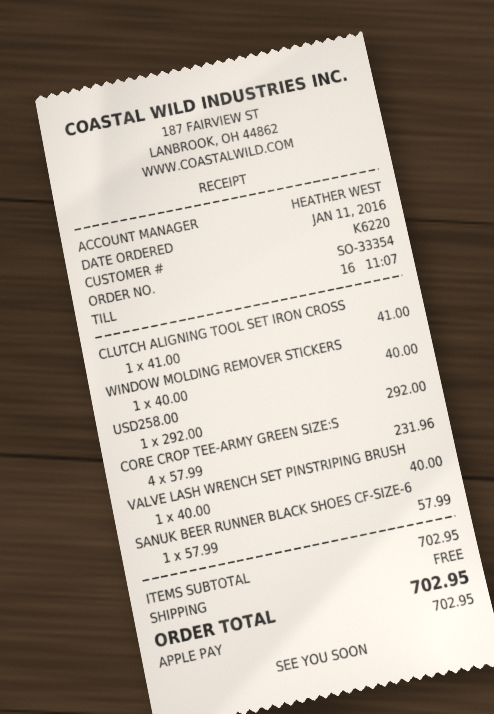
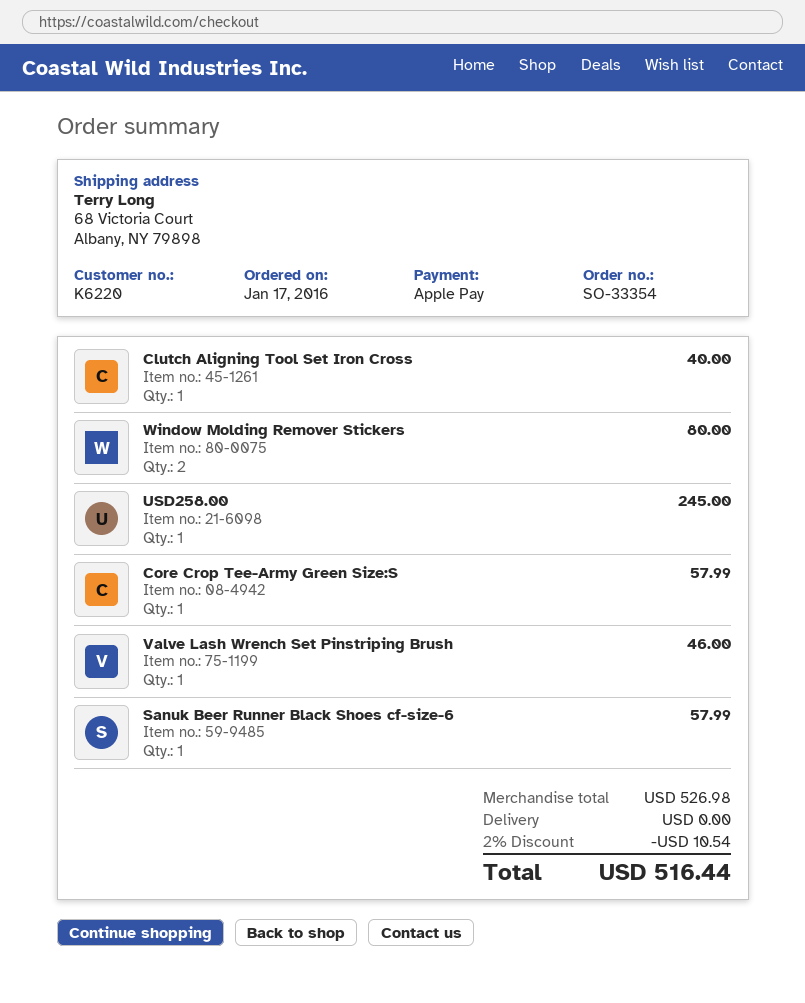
order date: 2016-01-11 -> 2016-01-17
CLUTCH ALIGNING TOOL SET IRON CROSS: 1 for 41.00 -> 1 for 40.00
WINDOW MOLDING REMOVER STICKERS: 1 for 40.00 -> 2 for 80.00
USD258.00: 1 for 292.00 -> 1 for 245.00
CORE CROP TEE-ARMY GREEN SIZE:S: 4 for 231.96 -> 1 for 57.99
VALVE LASH WRENCH SET PINSTRIPING BRUSH: 1 for 40.00 -> 1 for 46.00
subtotal: 702.95 -> 526.98
discount: none -> 2% = 10.54
total: 702.95 -> 516.44

